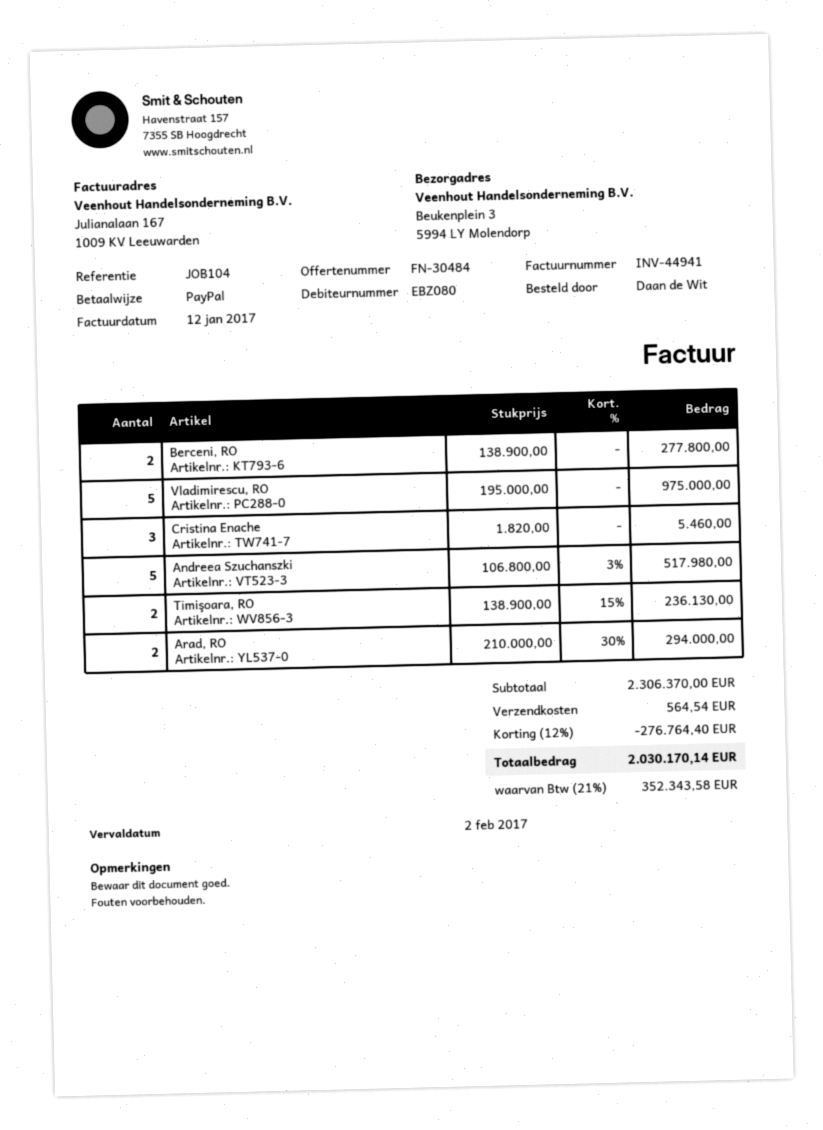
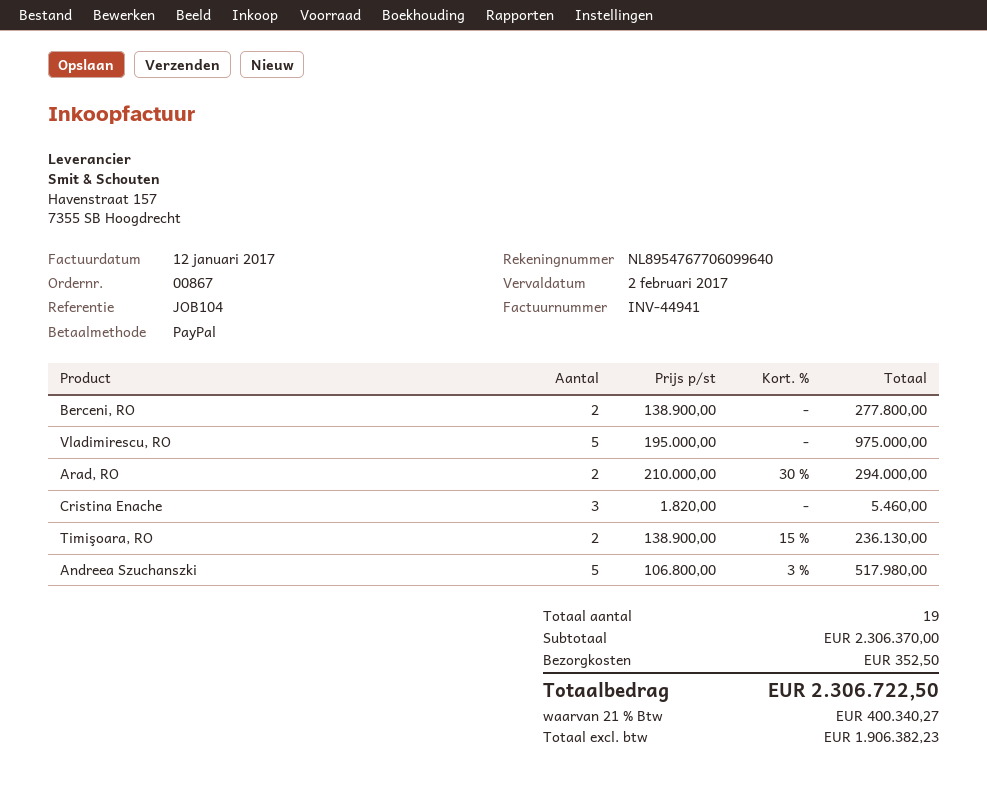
discount: 12% = 276764.40 -> none
shipping: 564.54 -> 352.50
tax: 21% = 352343.58 -> 21% = 400340.27
total: 2030170.14 -> 2306722.50

